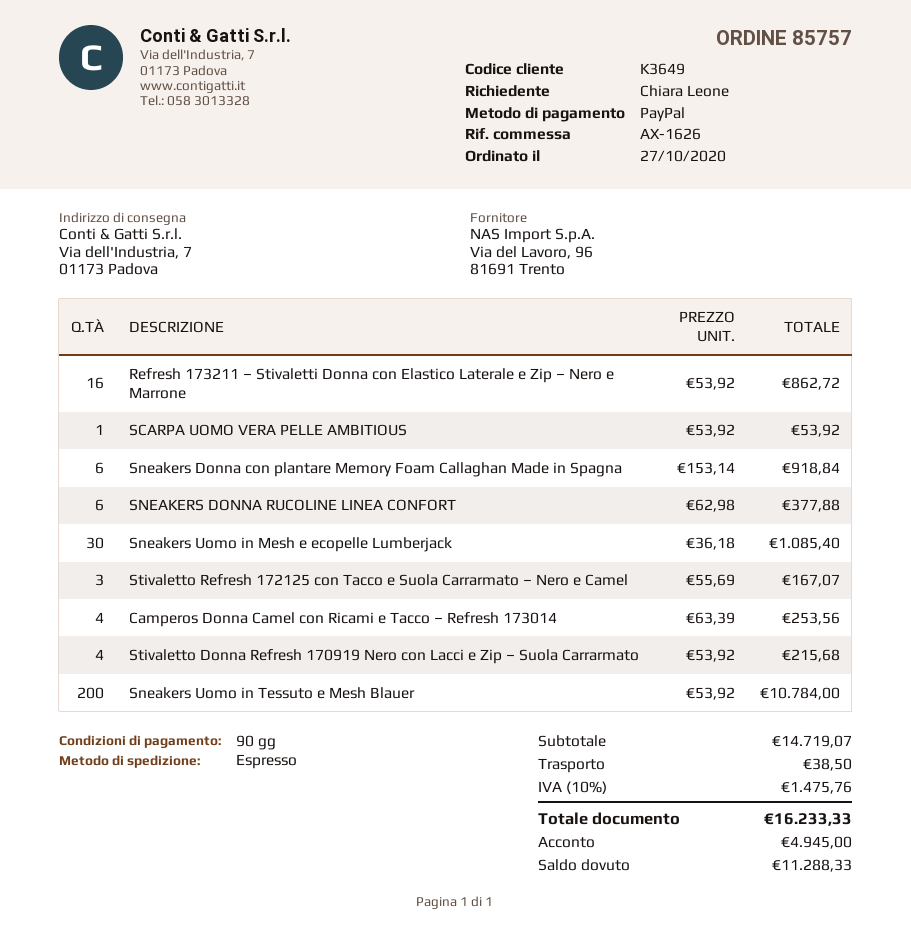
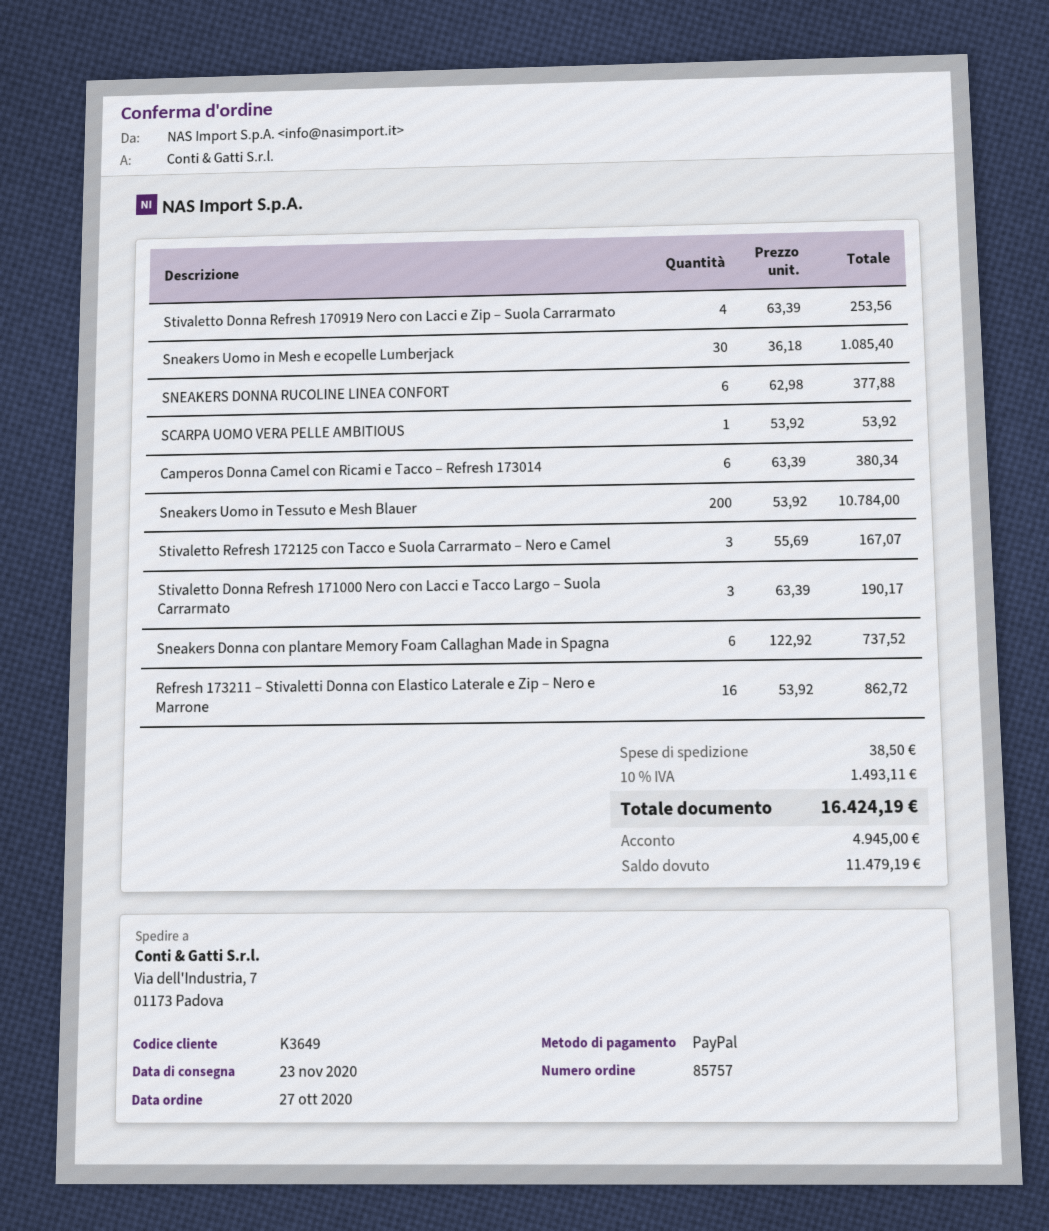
Sneakers Donna con plantare Memory Foam Callaghan Made in Spagna: 6 x 153.14 = 918.84 -> 6 x 122.92 = 737.52
Camperos Donna Camel con Ricami e Tacco – Refresh 173014: 4 x 63.39 = 253.56 -> 6 x 63.39 = 380.34
Stivaletto Donna Refresh 170919 Nero con Lacci e Zip – Suola Carrarmato: 4 x 53.92 = 215.68 -> 4 x 63.39 = 253.56
Stivaletto Donna Refresh 171000 Nero con Lacci e Tacco Largo – Suola Carrarmato: none -> 3 x 63.39 = 190.17
tax: 10% = 1475.76 -> 10% = 1493.11
total: 16233.33 -> 16424.19
balance: 11288.33 -> 11479.19

